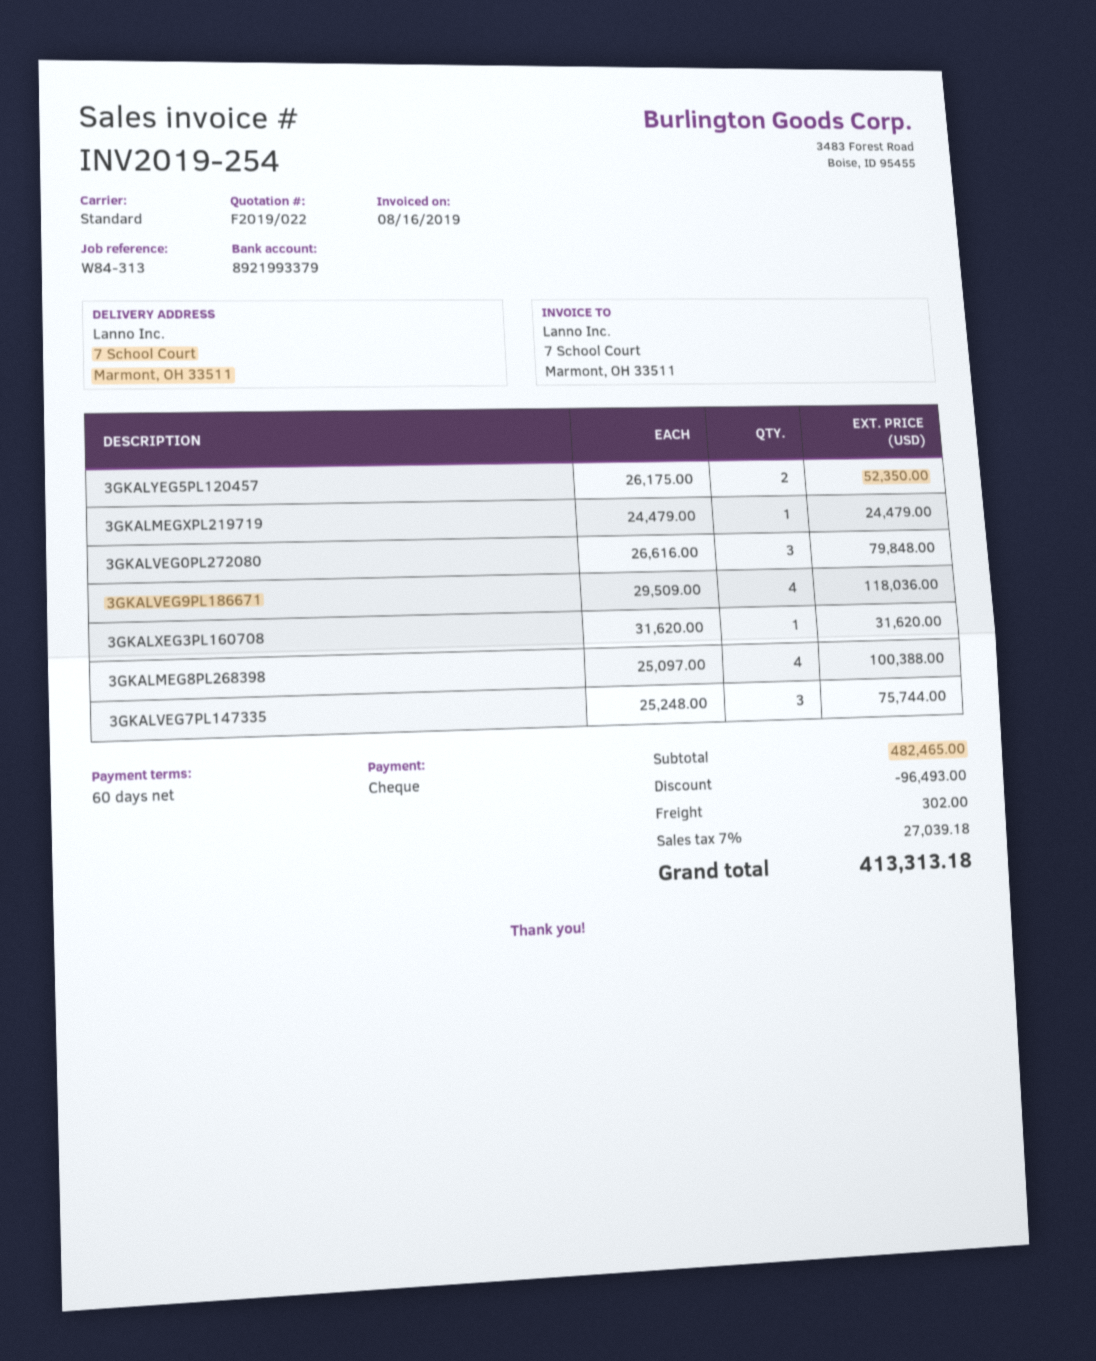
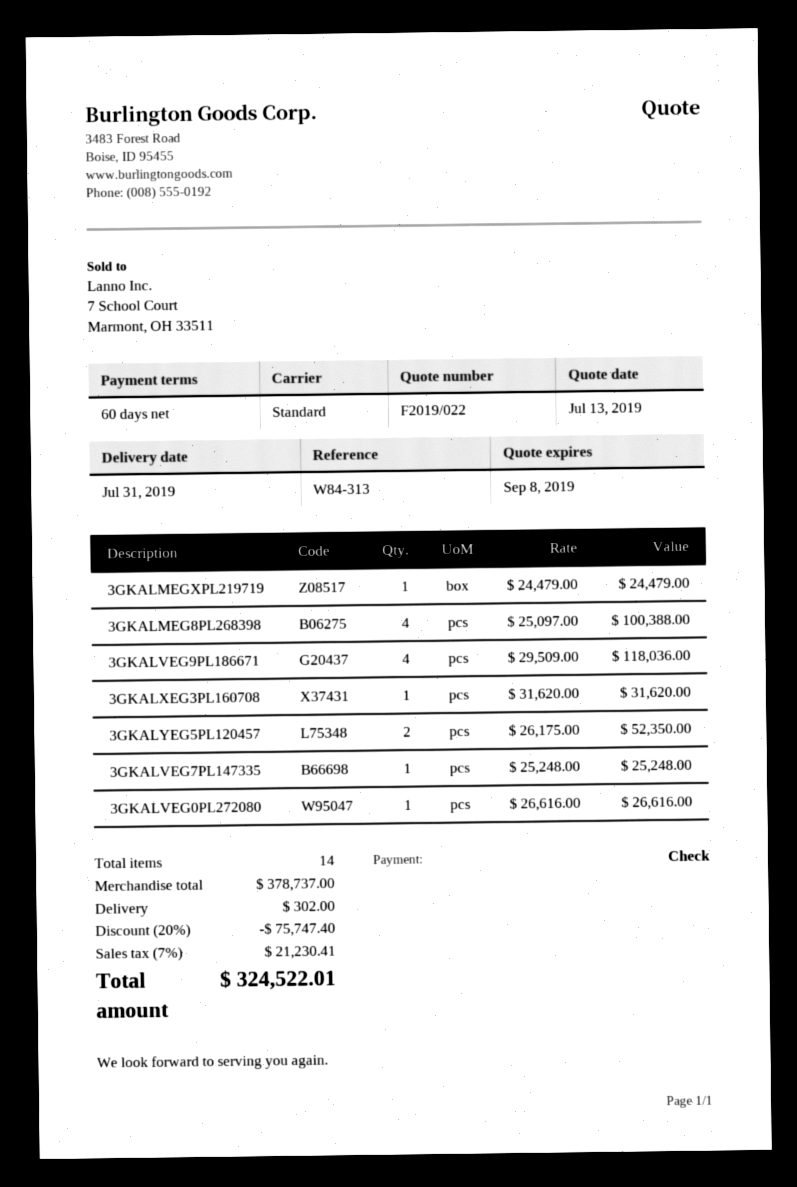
3GKALVEG0PL272080: 3 x 26616.00 = 79848.00 -> 1 x 26616.00 = 26616.00
3GKALVEG7PL147335: 3 x 25248.00 = 75744.00 -> 1 x 25248.00 = 25248.00
subtotal: 482465.00 -> 378737.00
discount: 96493.00 -> 75747.40
tax: 7% = 27039.18 -> 7% = 21230.41
total: 413313.18 -> 324522.01

